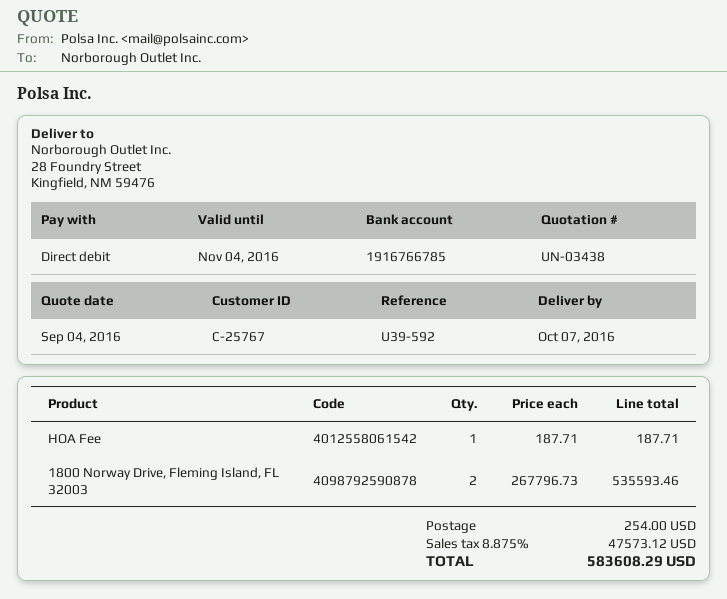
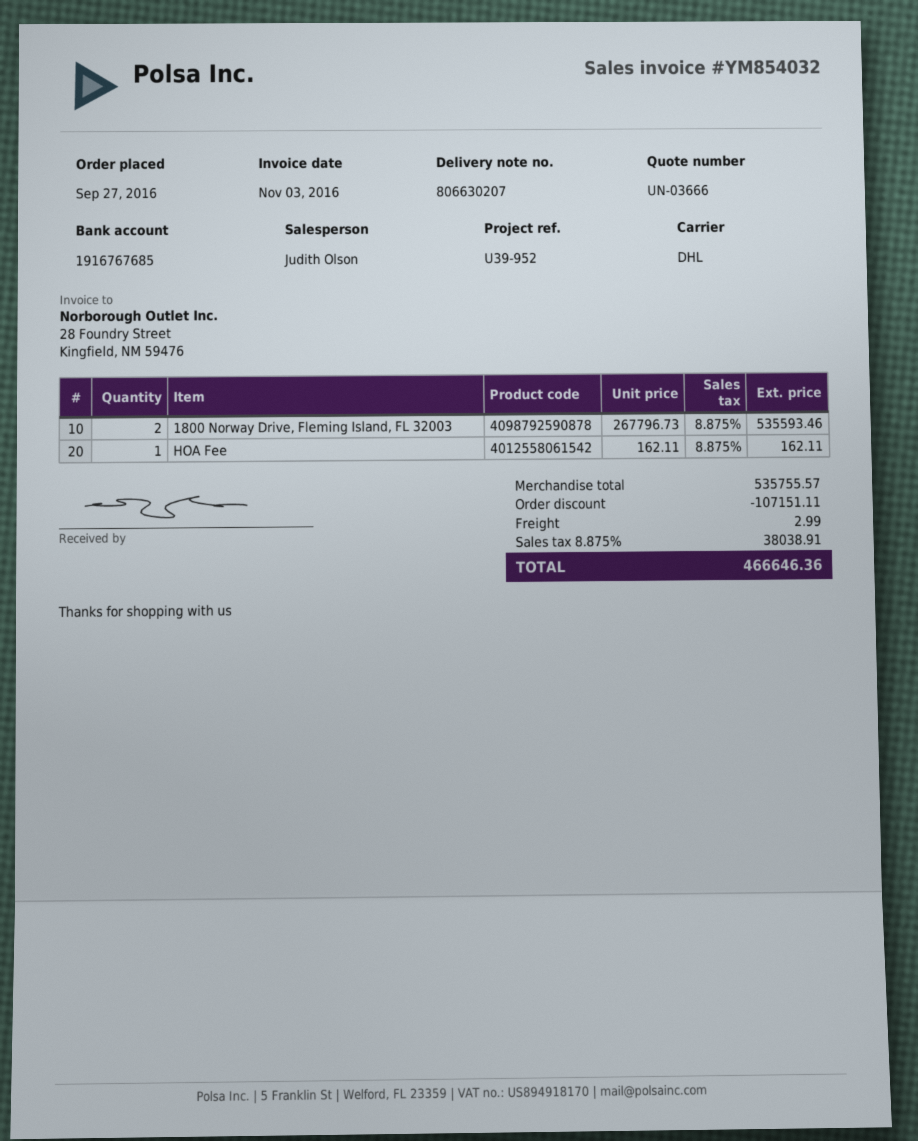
quote number: UN-03438 -> UN-03666
reference: U39-592 -> U39-952
bank account: 1916766785 -> 1916767685
HOA Fee: 1 x 187.71 = 187.71 -> 1 x 162.11 = 162.11
discount: none -> 107151.11
shipping: 254.00 -> 2.99
tax: 8.875% = 47573.12 -> 8.875% = 38038.91
total: 583608.29 -> 466646.36

